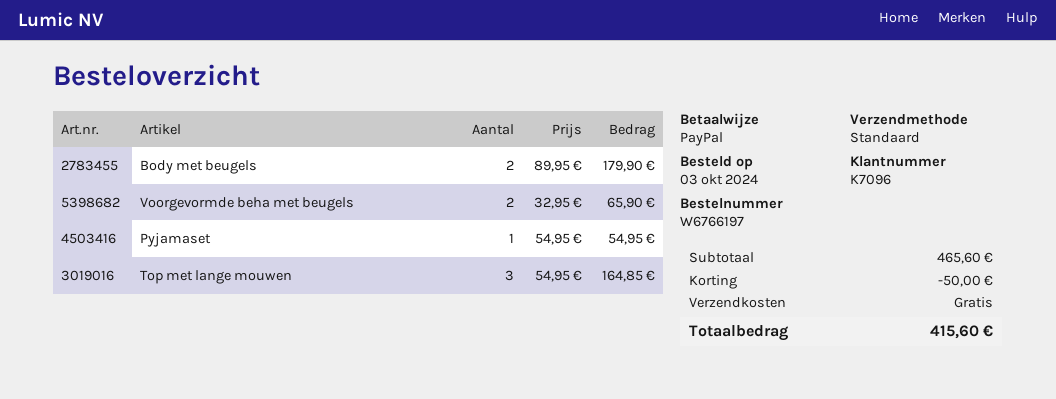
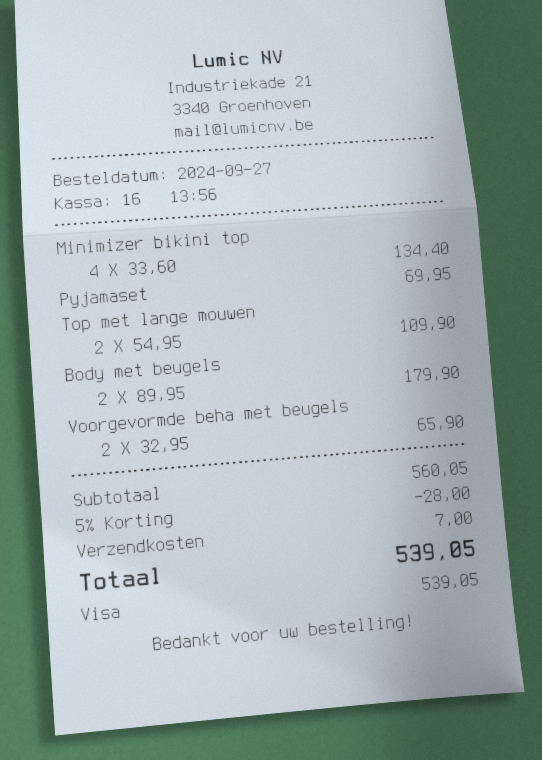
order date: 2024-10-03 -> 2024-09-27
payment method: PayPal -> Visa
Pyjamaset: 1 x 54.95 = 54.95 -> 1 x 69.95 = 69.95
Top met lange mouwen: 3 x 54.95 = 164.85 -> 2 x 54.95 = 109.90
Minimizer bikini top: none -> 4 x 33.60 = 134.40
subtotal: 465.60 -> 560.05
discount: 50.00 -> 28.00
shipping: 0.00 -> 7.00
total: 415.60 -> 539.05

